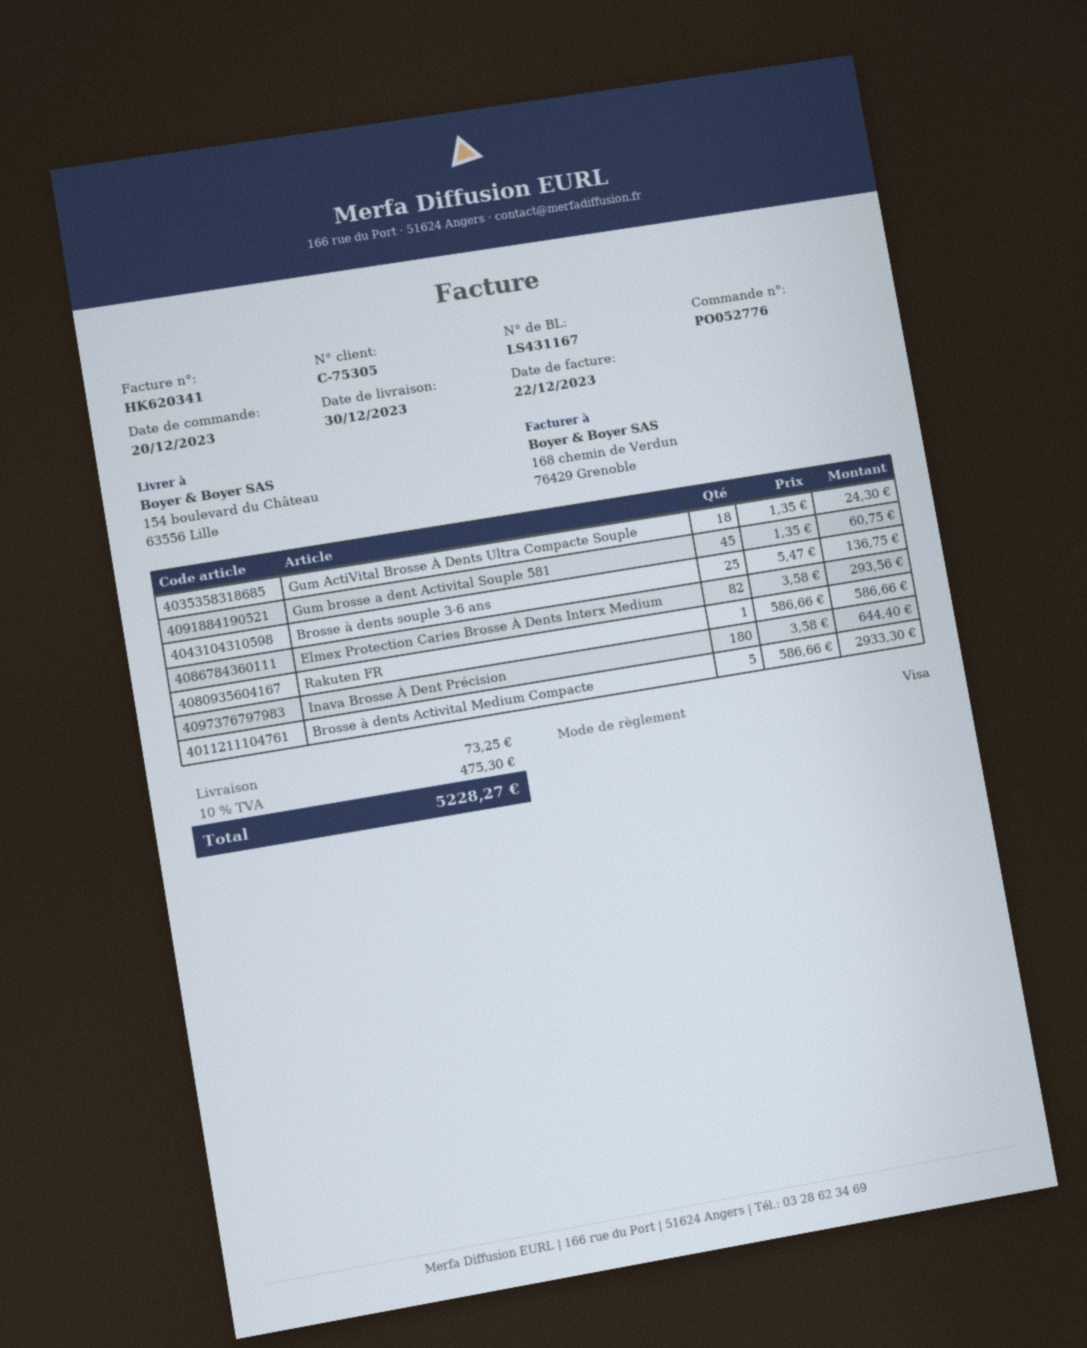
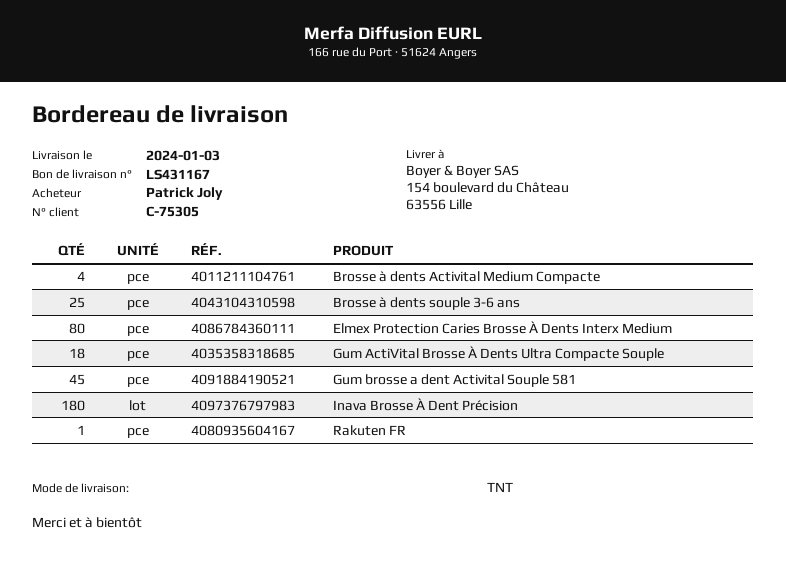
delivery date: 2023-12-30 -> 2024-01-03
Elmex Protection Caries Brosse À Dents Interx Medium: 82 -> 80
Brosse à dents Activital Medium Compacte: 5 -> 4

